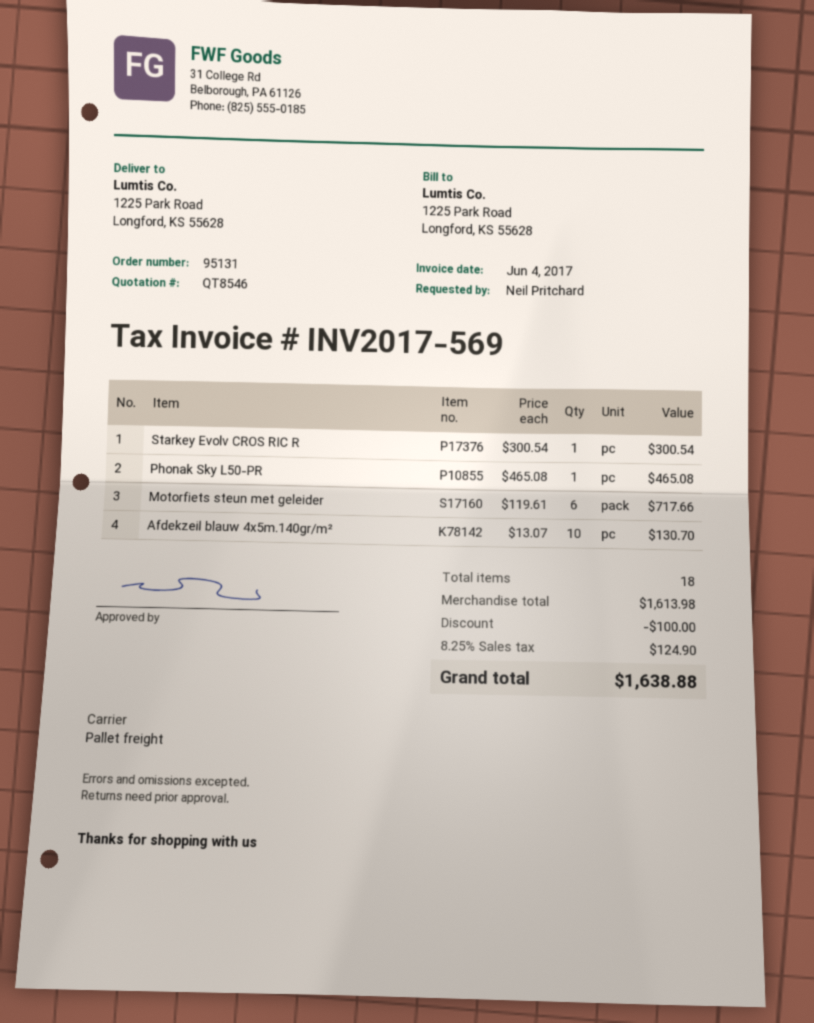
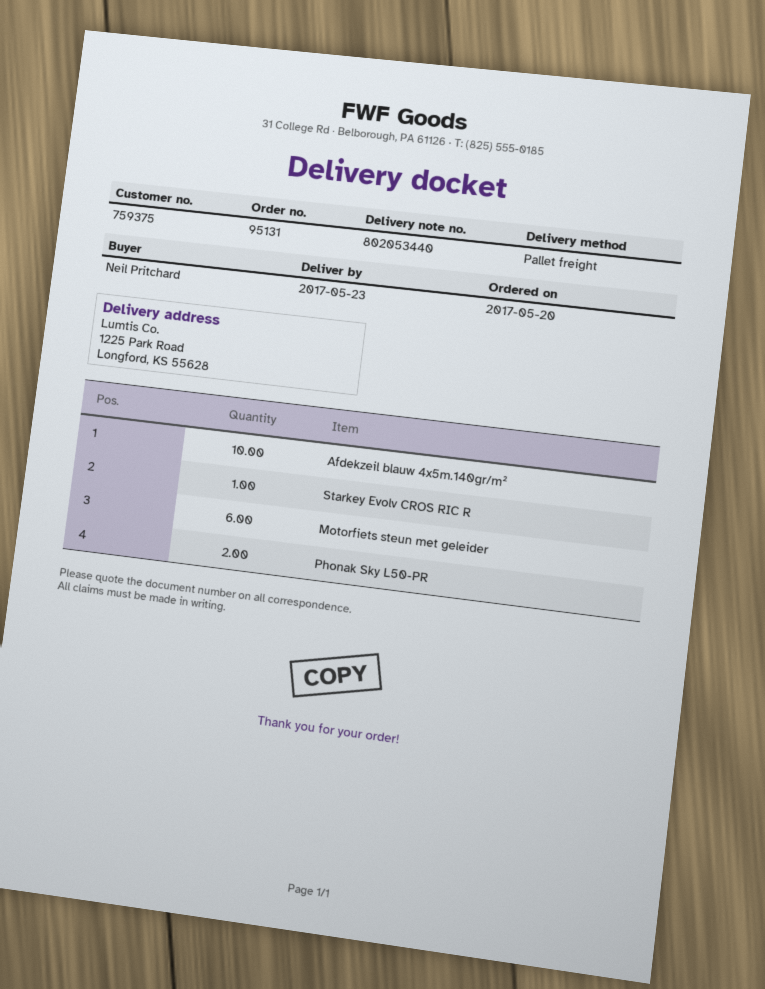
Phonak Sky L50-PR: 1 -> 2

